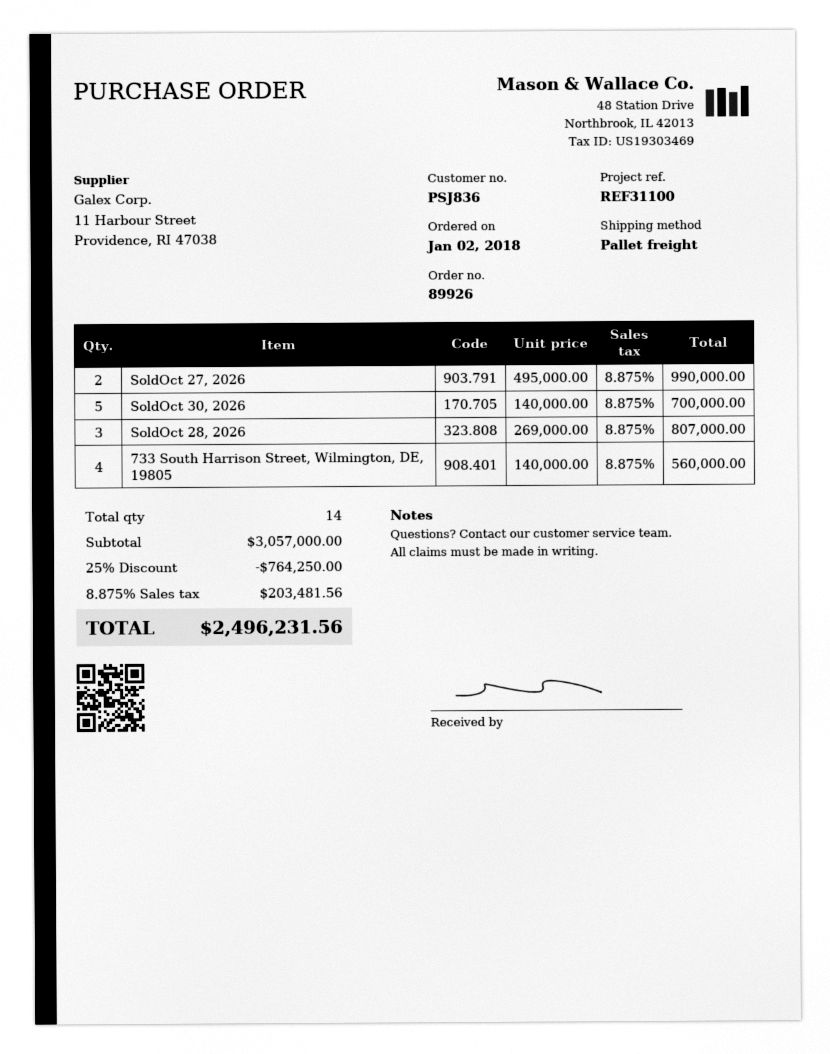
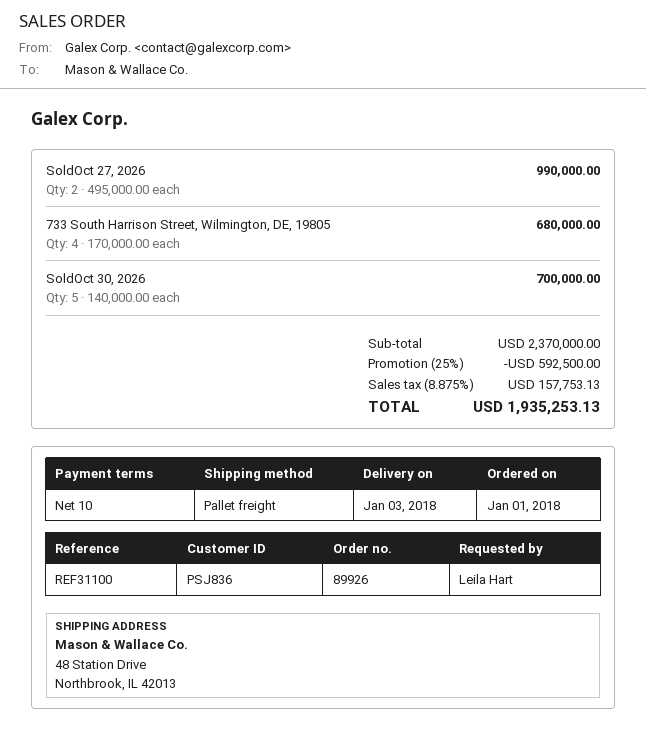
order date: 2018-01-02 -> 2018-01-01
SoldOct 28, 2026: 3 x 269000.00 = 807000.00 -> none
733 South Harrison Street, Wilmington, DE, 19805: 4 x 140000.00 = 560000.00 -> 4 x 170000.00 = 680000.00
subtotal: 3057000.00 -> 2370000.00
discount: 25% = 764250.00 -> 25% = 592500.00
tax: 8.875% = 203481.56 -> 8.875% = 157753.13
total: 2496231.56 -> 1935253.13

